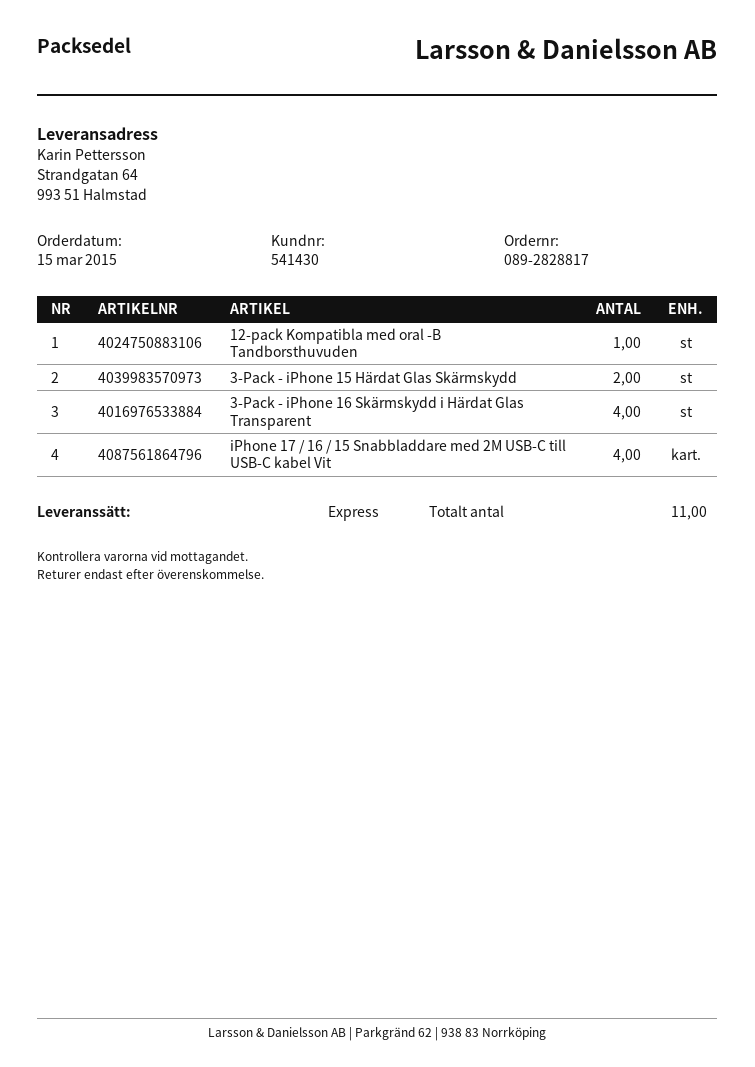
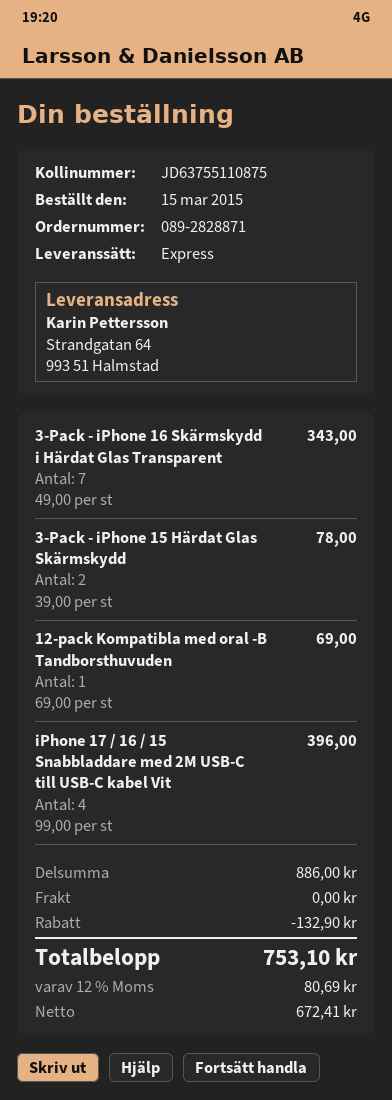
order number: 089-2828817 -> 089-2828871
3-Pack - iPhone 16 Skärmskydd i Härdat Glas Transparent: 4 -> 7

